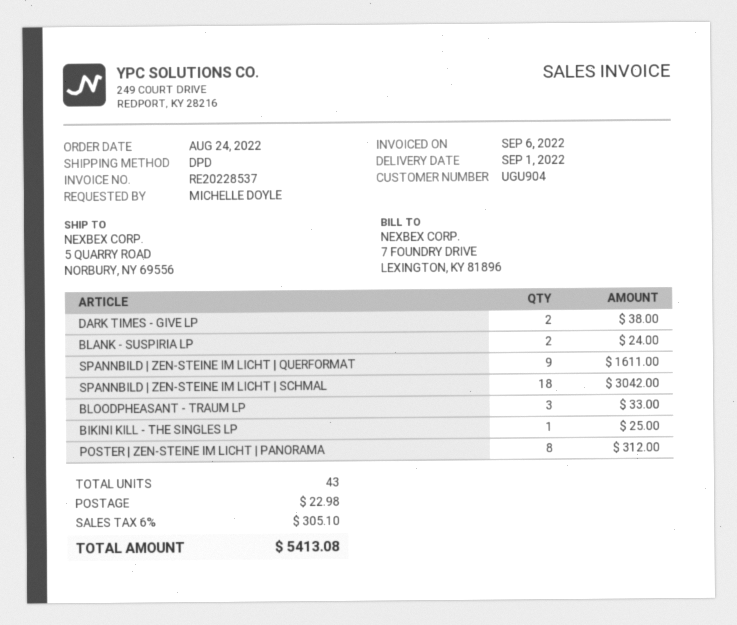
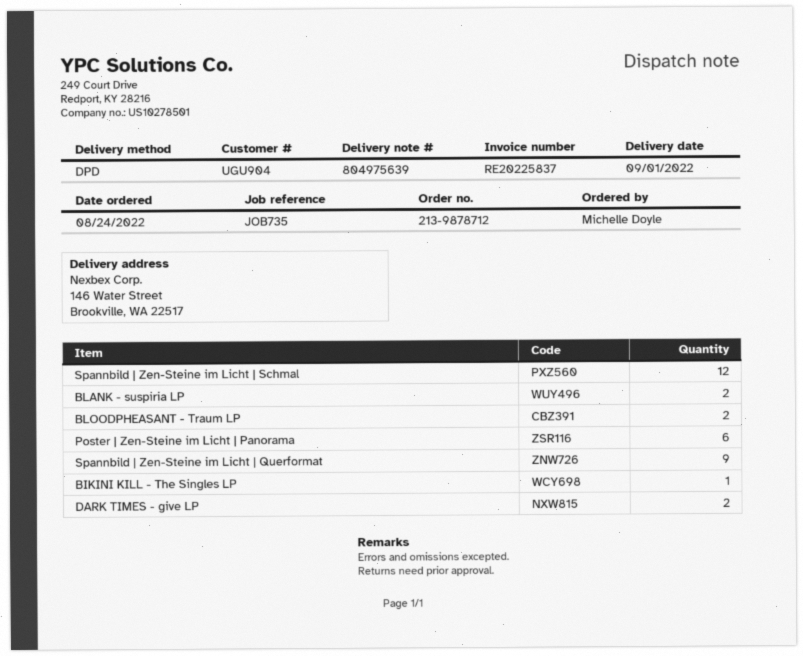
invoice number: RE20228537 -> RE20225837
ship to: 5 QUARRY ROAD, NORBURY, NY 69556 -> 146 Water Street, Brookville, WA 22517
SPANNBILD | ZEN-STEINE IM LICHT | SCHMAL: 18 -> 12
BLOODPHEASANT - TRAUM LP: 3 -> 2
POSTER | ZEN-STEINE IM LICHT | PANORAMA: 8 -> 6

